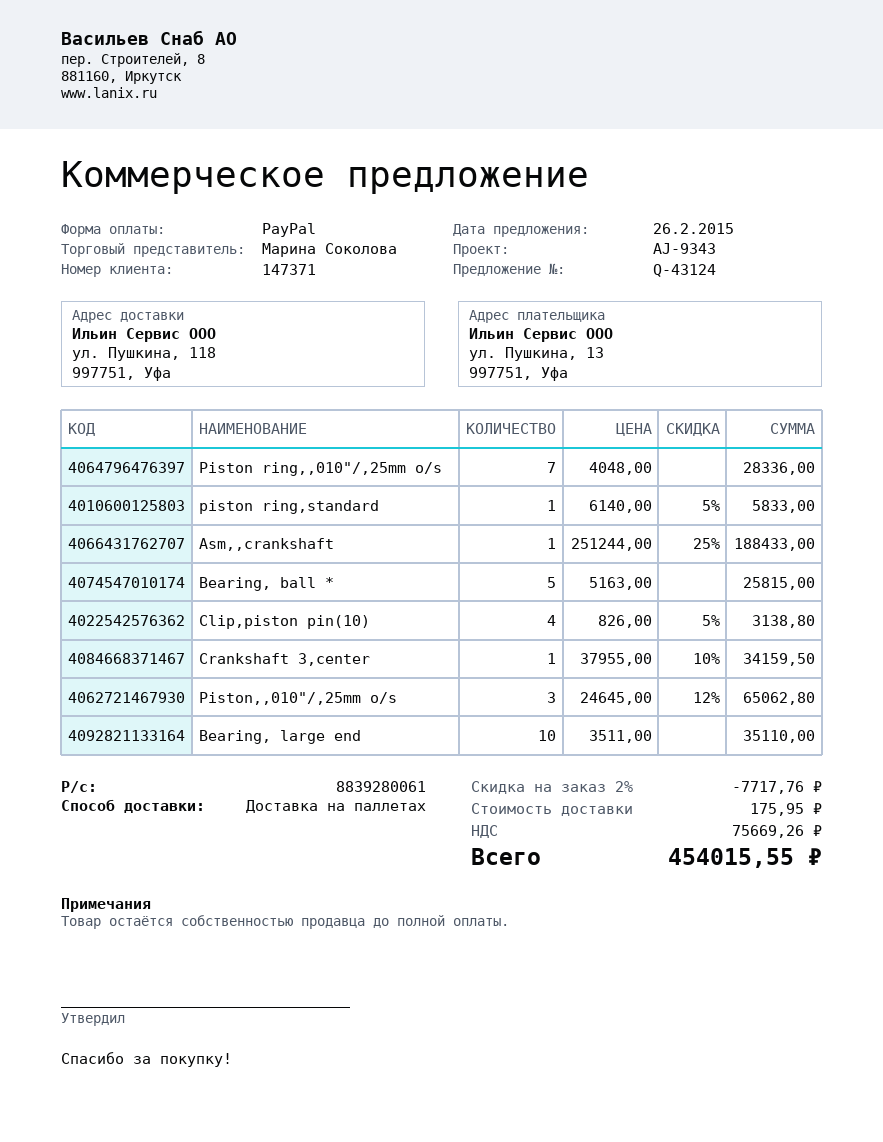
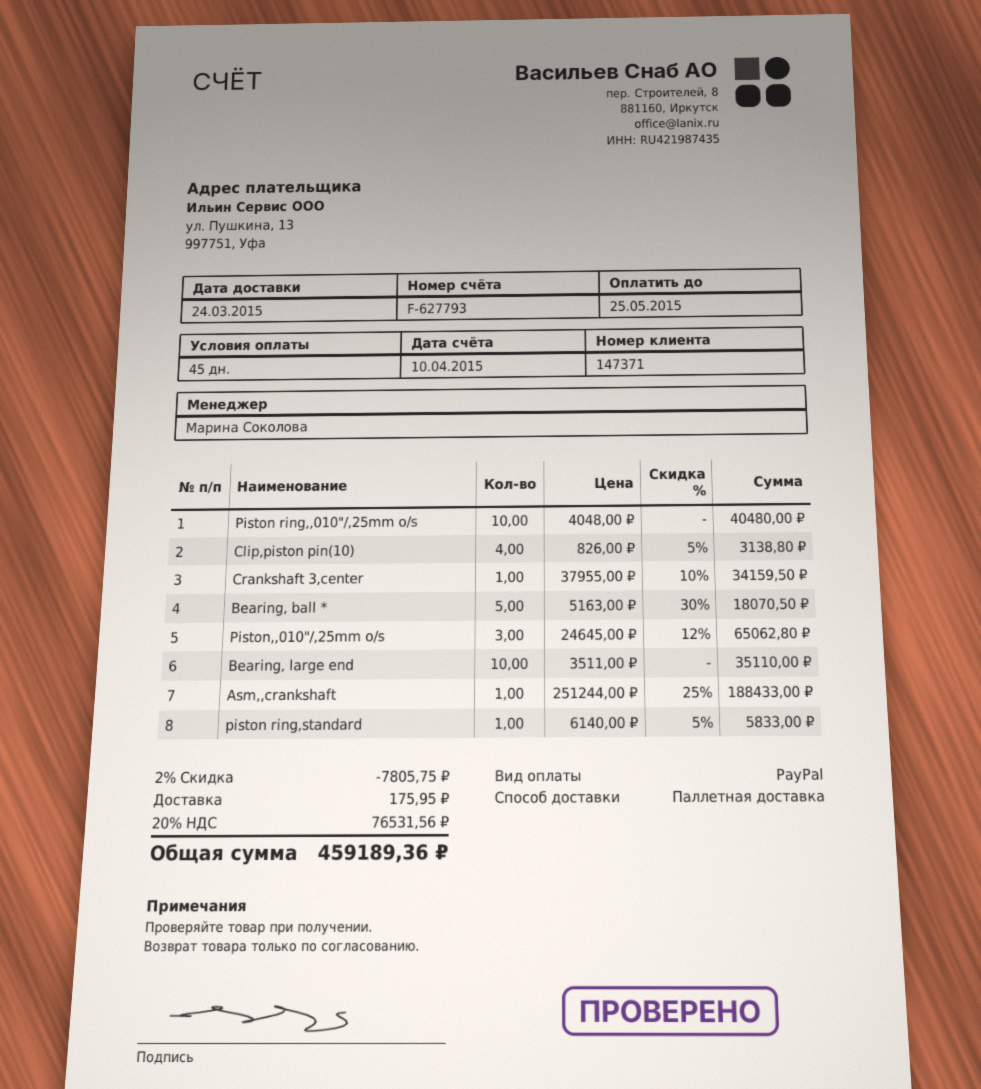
Piston ring,,010"/,25mm o/s: 7 x 4048.00 = 28336.00 -> 10 x 4048.00 = 40480.00
Bearing, ball *: 5 x 5163.00 = 25815.00 -> 5 x 5163.00 - 30% = 18070.50
discount: 2% = 7717.76 -> 2% = 7805.75
tax: 75669.26 -> 76531.56
total: 454015.55 -> 459189.36

